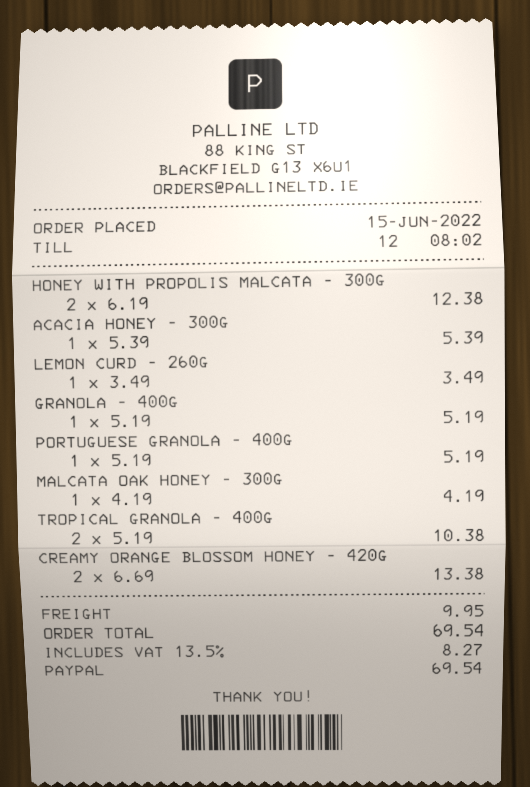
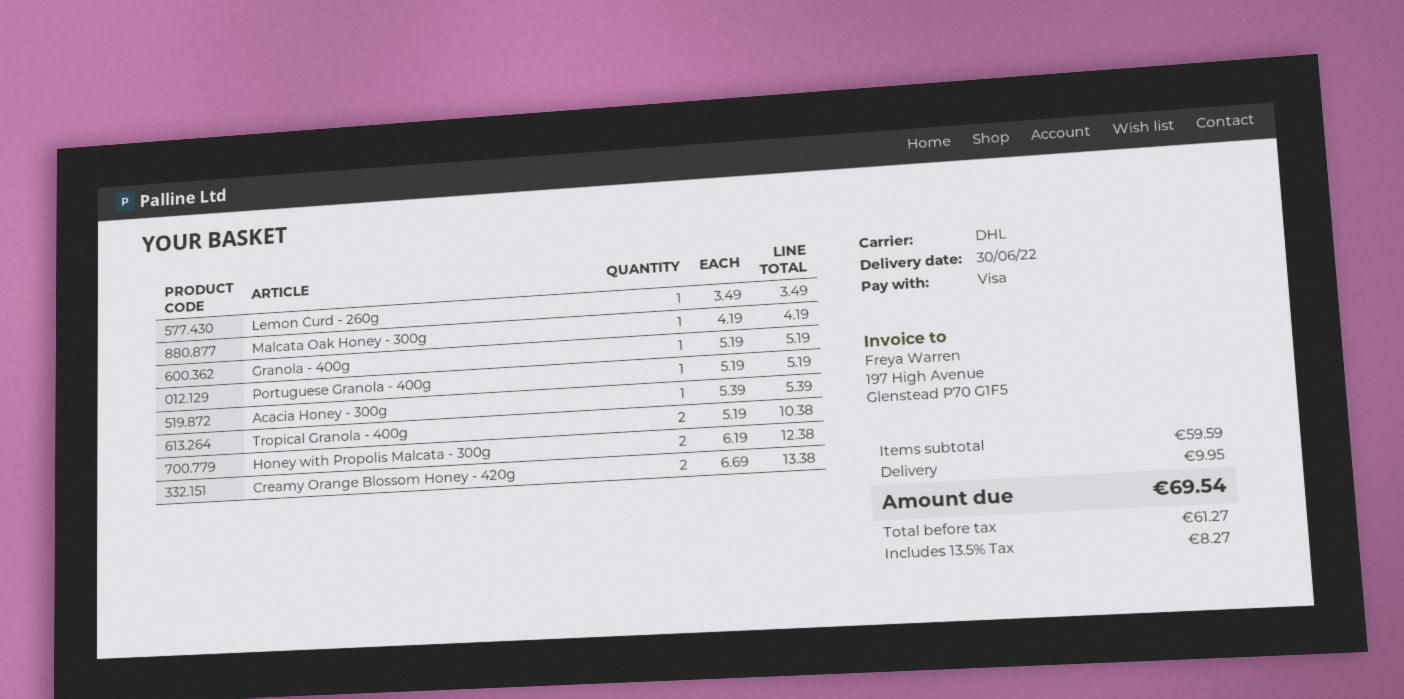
payment method: PayPal -> Visa

